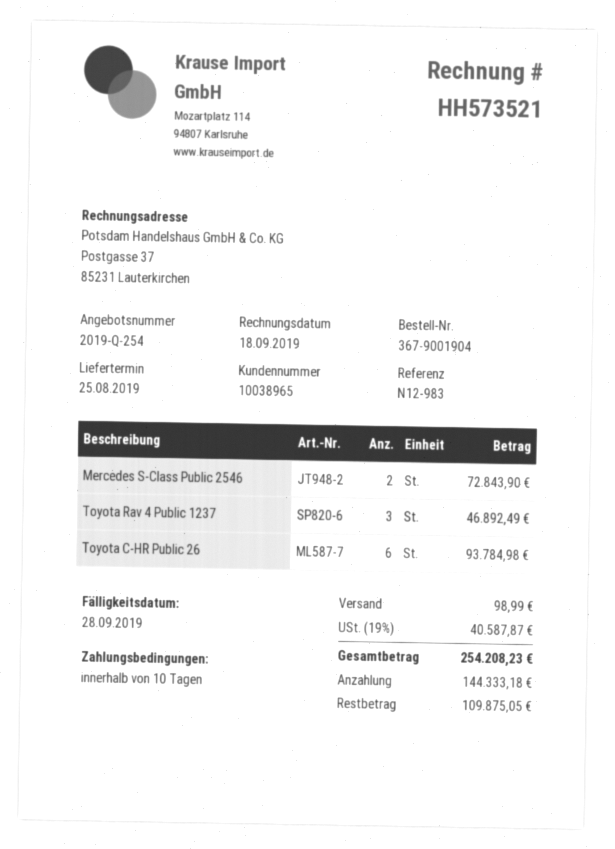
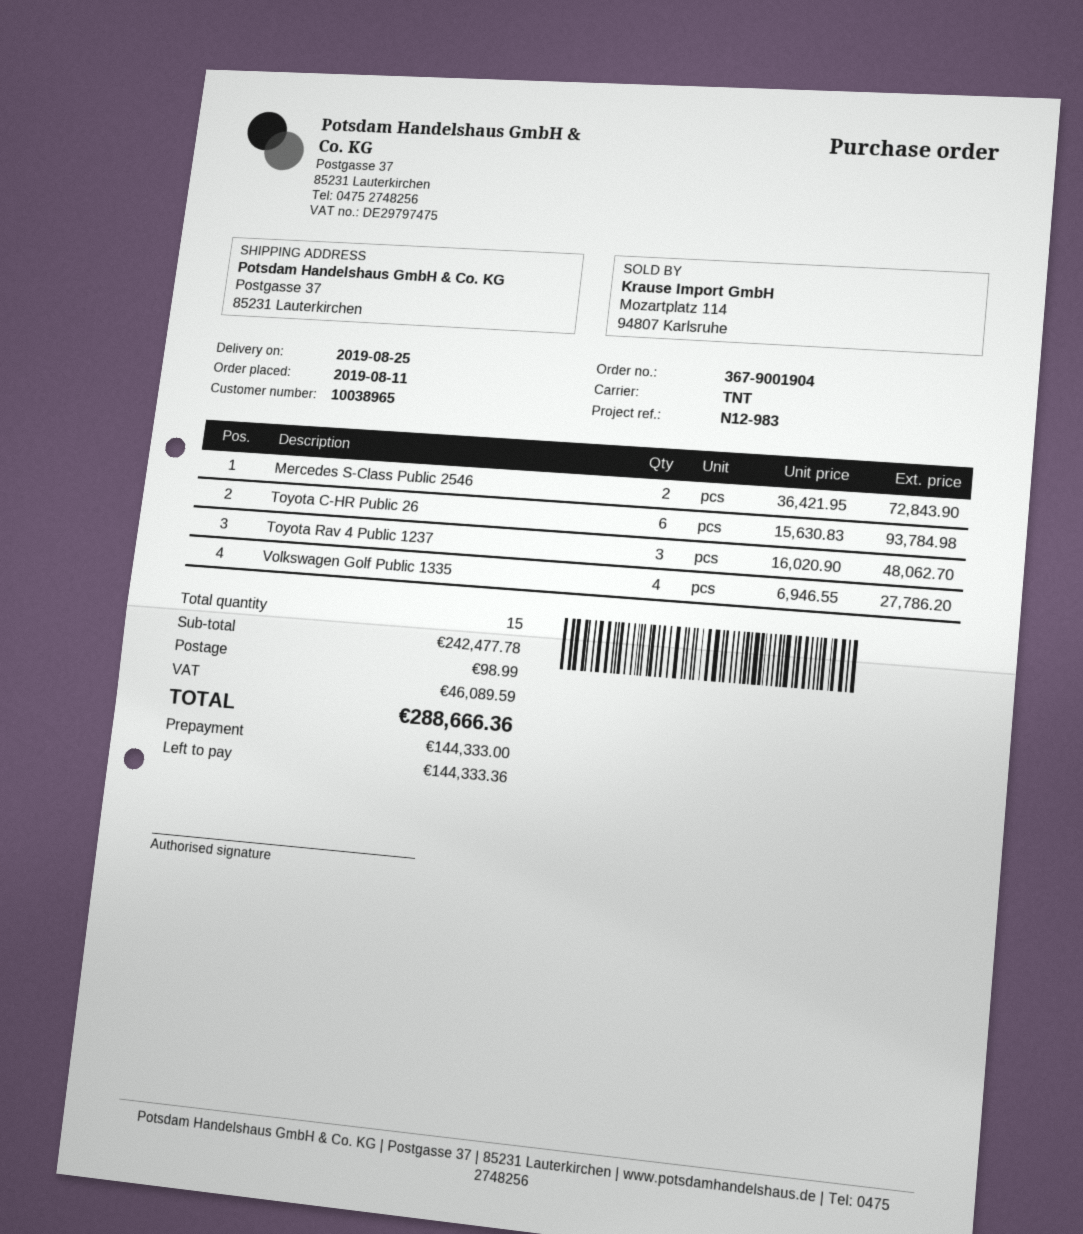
Toyota Rav 4 Public 1237: 3 for 46892.49 -> 3 for 48062.70
Volkswagen Golf Public 1335: none -> 4 for 27786.20
tax: 40587.87 -> 46089.59
total: 254208.23 -> 288666.36
deposit: 144333.18 -> 144333.00
balance: 109875.05 -> 144333.36

